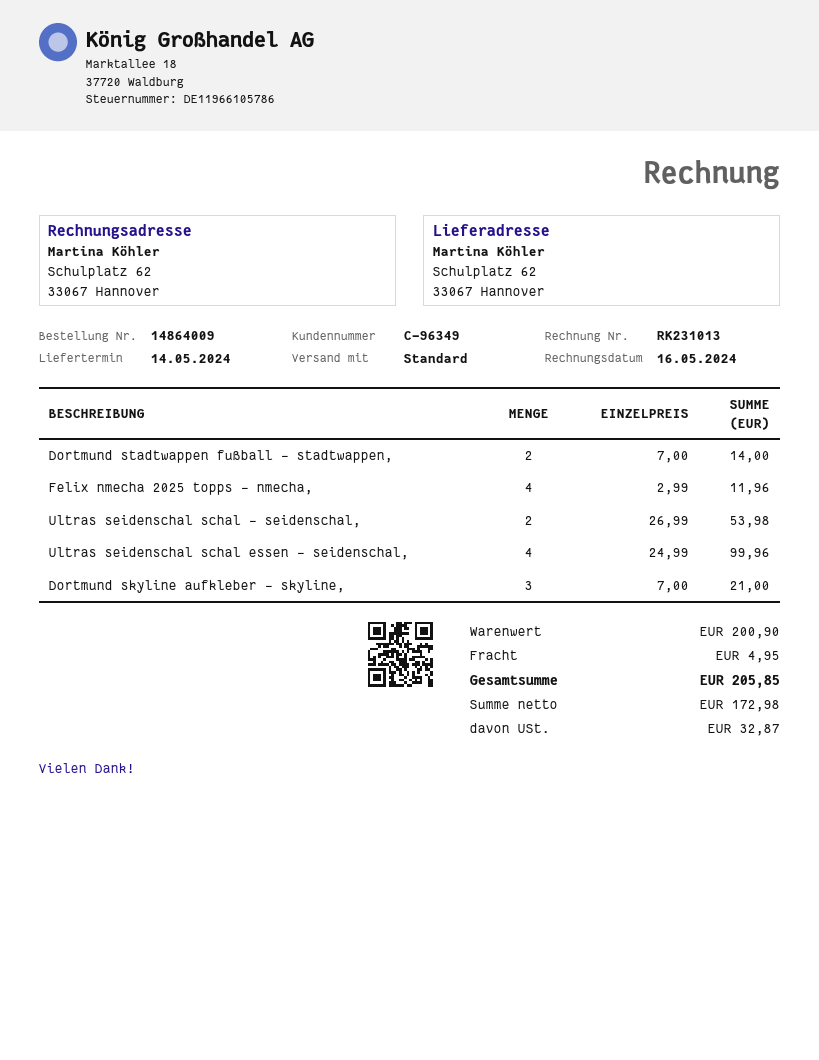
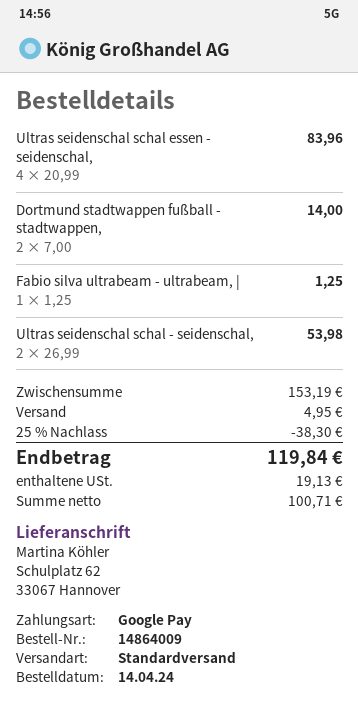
Felix nmecha 2025 topps - nmecha,: 4 x 2.99 = 11.96 -> none
Ultras seidenschal schal essen - seidenschal,: 4 x 24.99 = 99.96 -> 4 x 20.99 = 83.96
Dortmund skyline aufkleber - skyline,: 3 x 7.00 = 21.00 -> none
Fabio silva ultrabeam - ultrabeam, |: none -> 1 x 1.25 = 1.25
subtotal: 200.90 -> 153.19
discount: none -> 25% = 38.30
net: 172.98 -> 100.71
tax: 32.87 -> 19.13
total: 205.85 -> 119.84

